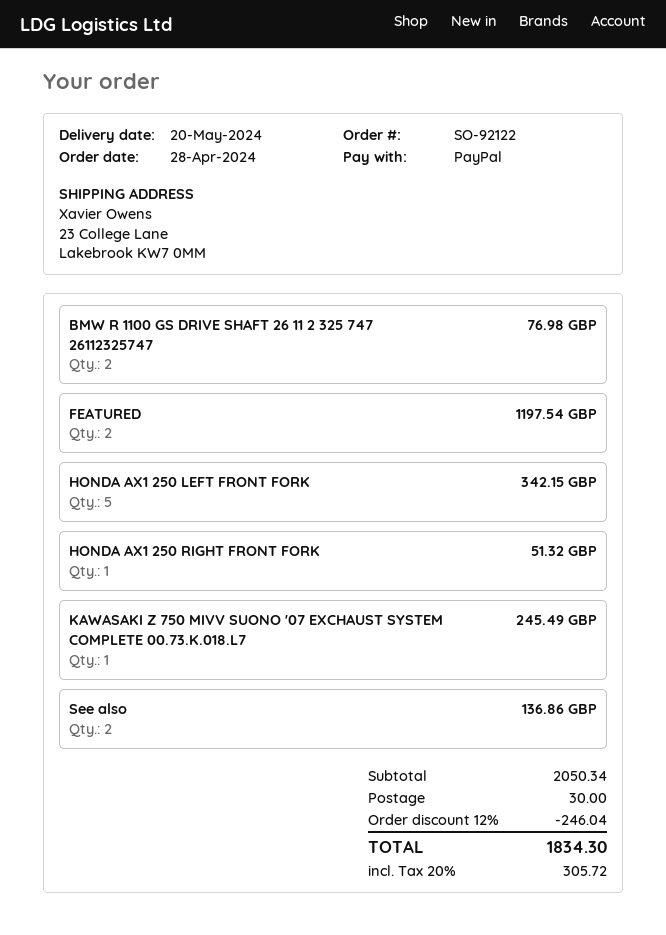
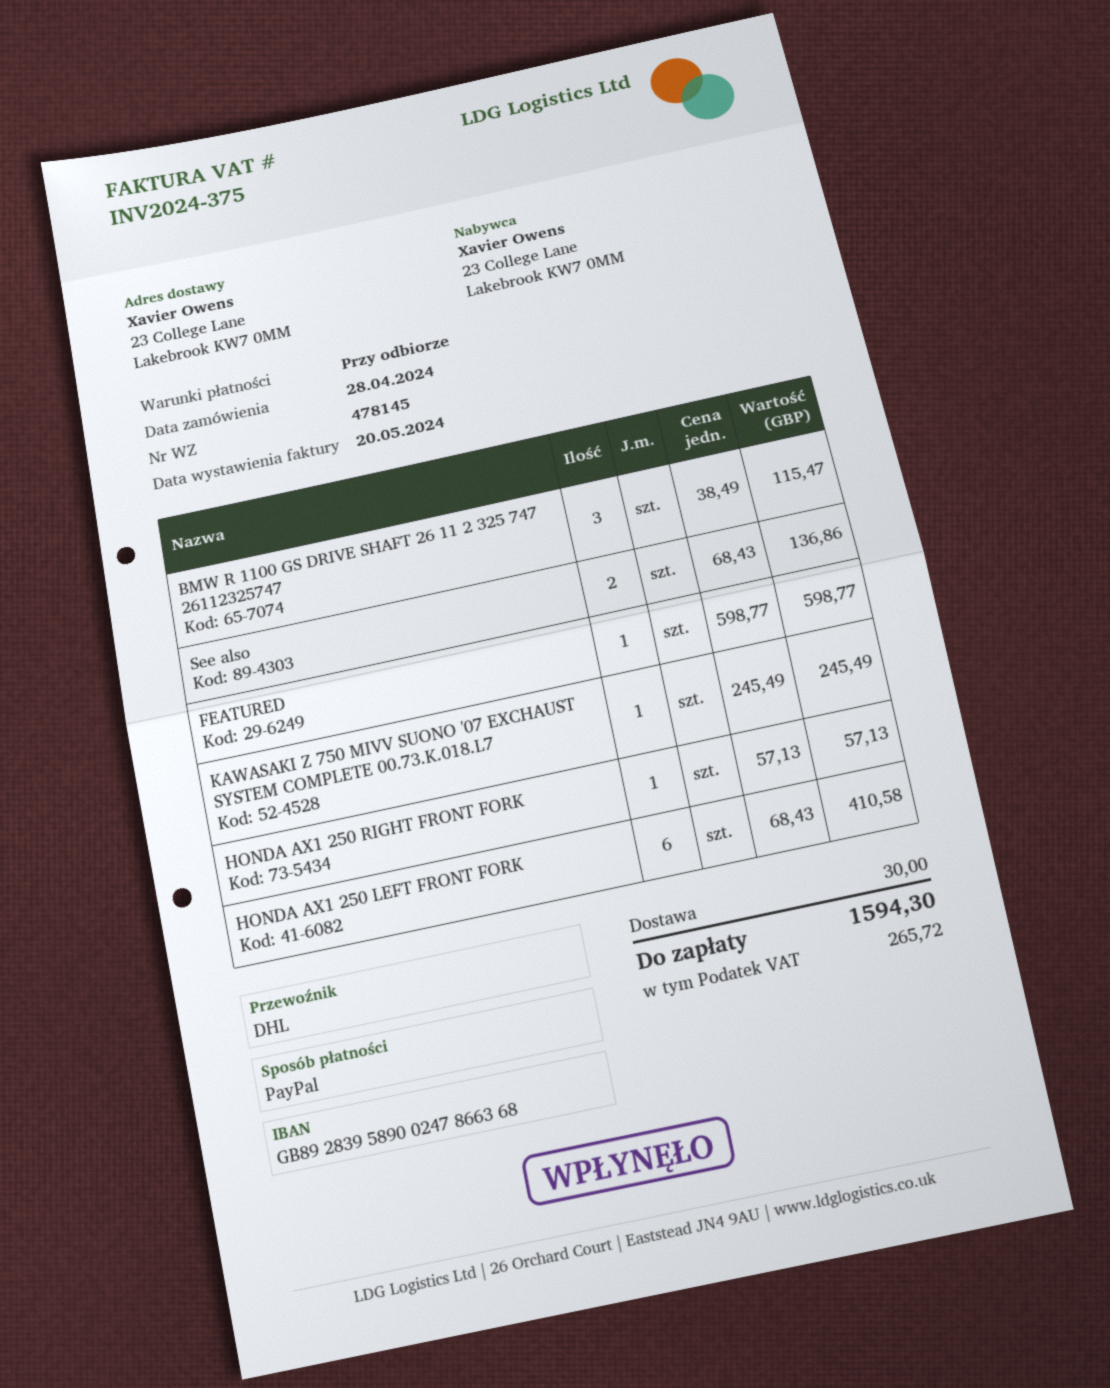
BMW R 1100 GS DRIVE SHAFT 26 11 2 325 747 26112325747: 2 for 76.98 -> 3 for 115.47
FEATURED: 2 for 1197.54 -> 1 for 598.77
HONDA AX1 250 LEFT FRONT FORK: 5 for 342.15 -> 6 for 410.58
HONDA AX1 250 RIGHT FRONT FORK: 1 for 51.32 -> 1 for 57.13
discount: 12% = 246.04 -> none
tax: 305.72 -> 265.72
total: 1834.30 -> 1594.30

